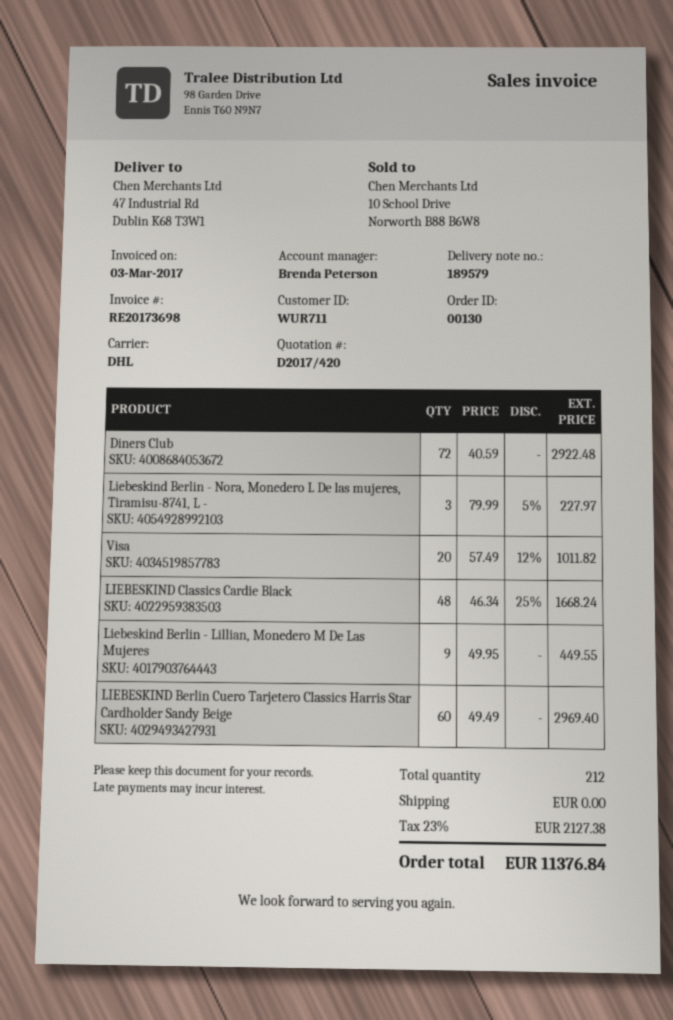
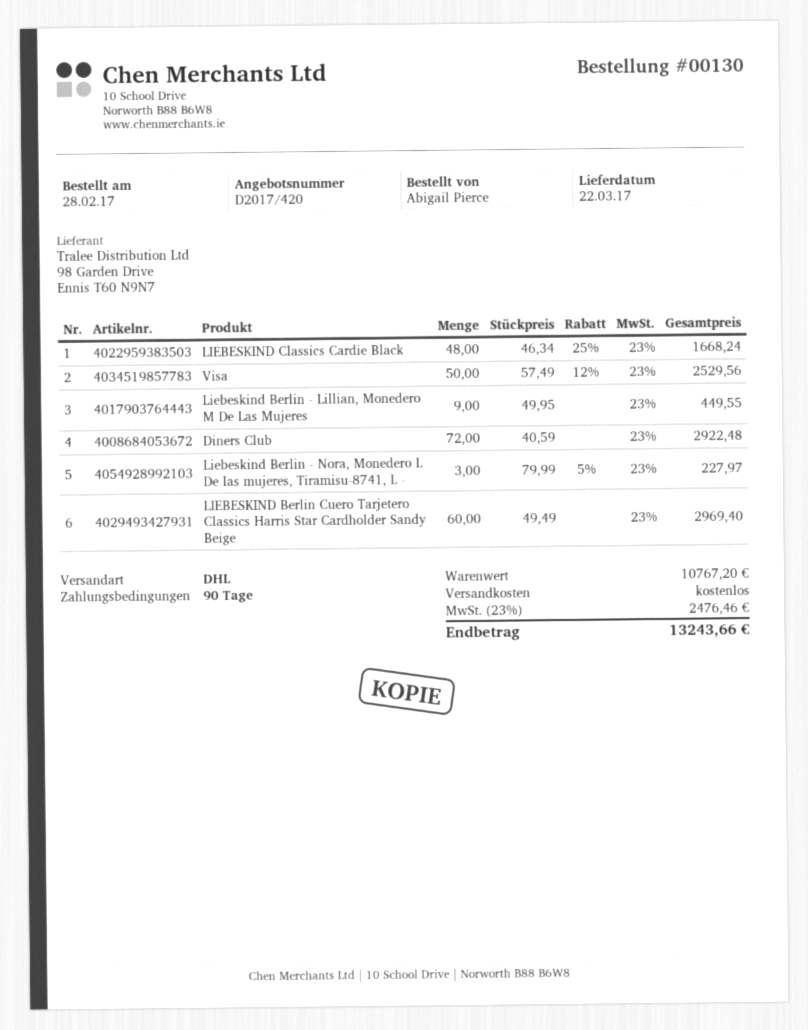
Visa: 20 x 57.49 - 12% = 1011.82 -> 50 x 57.49 - 12% = 2529.56
tax: 23% = 2127.38 -> 23% = 2476.46
total: 11376.84 -> 13243.66

